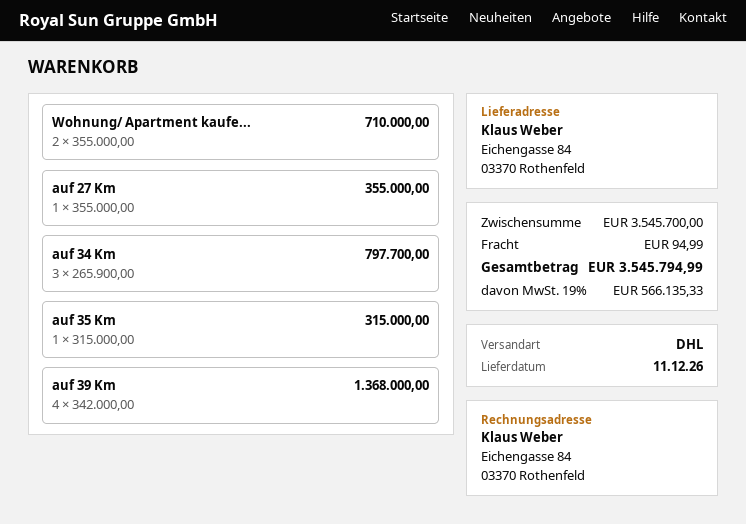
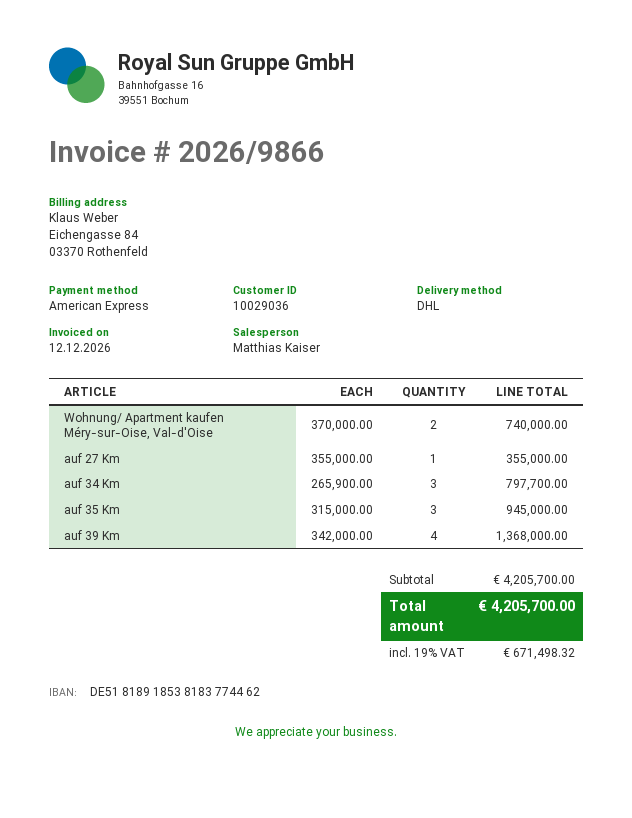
Wohnung/ Apartment kaufe...: 2 x 355000.00 = 710000.00 -> 2 x 370000.00 = 740000.00
auf 35 Km: 1 x 315000.00 = 315000.00 -> 3 x 315000.00 = 945000.00
subtotal: 3545700.00 -> 4205700.00
shipping: 94.99 -> none
tax: 19% = 566135.33 -> 19% = 671498.32
total: 3545794.99 -> 4205700.00

